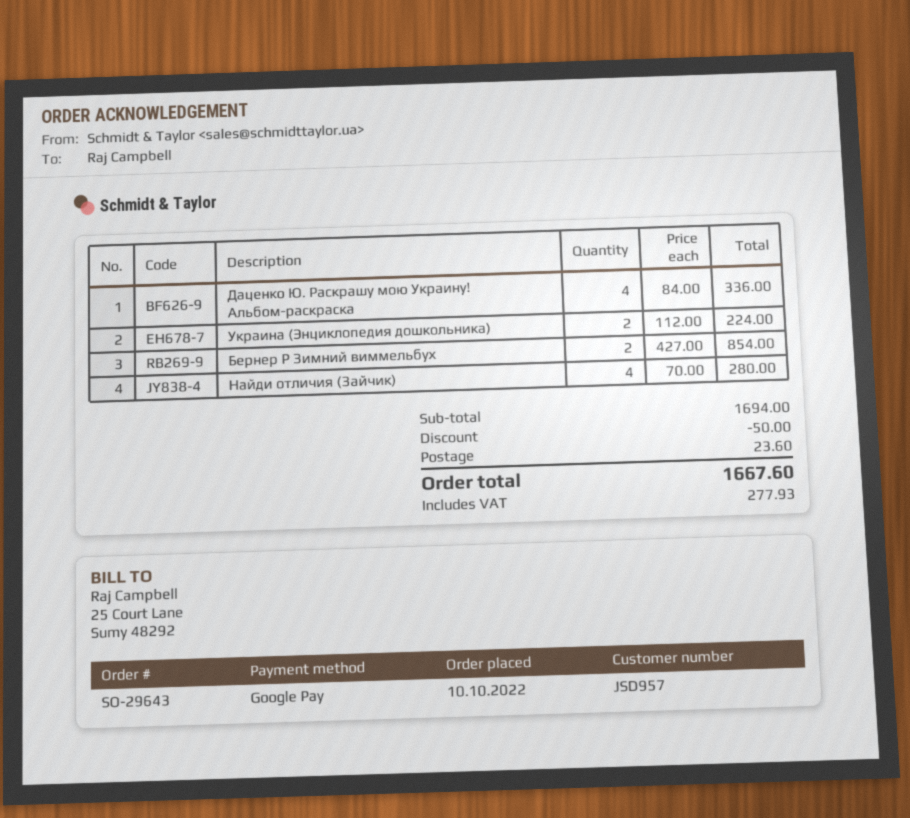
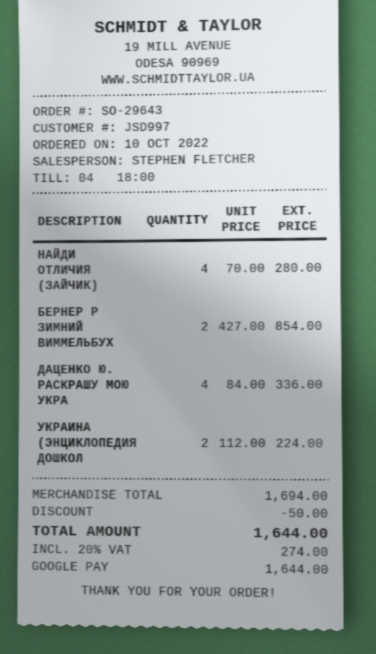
customer number: JSD957 -> JSD997
shipping: 23.60 -> none
tax: 277.93 -> 274.00
total: 1667.60 -> 1644.00

